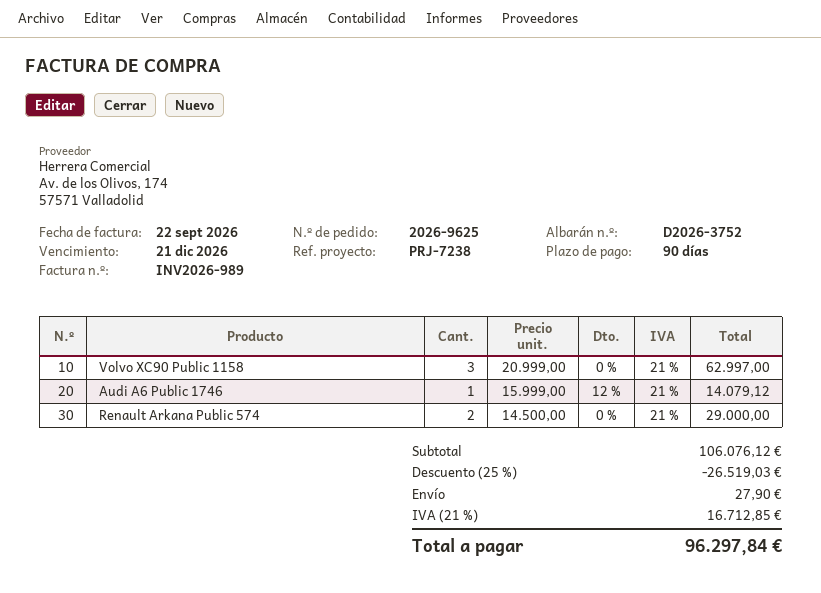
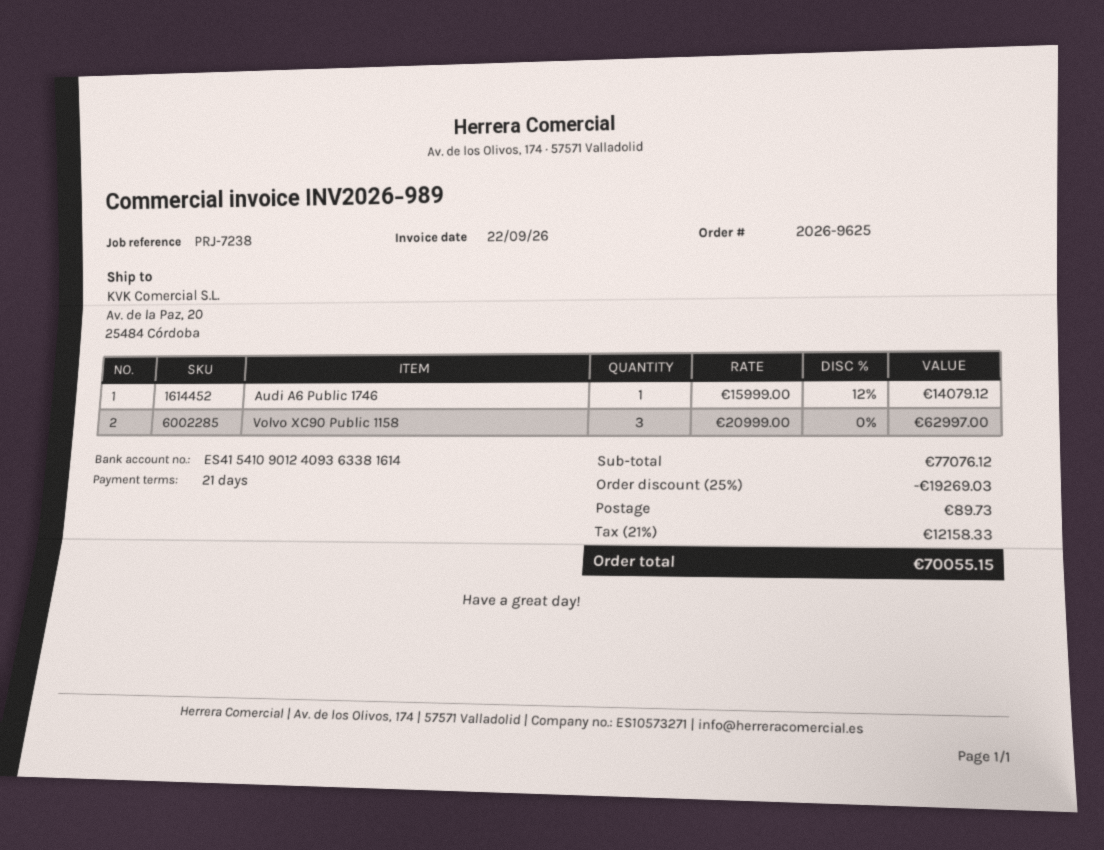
payment terms: 90 days -> 21 days
Renault Arkana Public 574: 2 x 14500.00 = 29000.00 -> none
subtotal: 106076.12 -> 77076.12
discount: 25% = 26519.03 -> 25% = 19269.03
shipping: 27.90 -> 89.73
tax: 21% = 16712.85 -> 21% = 12158.33
total: 96297.84 -> 70055.15

